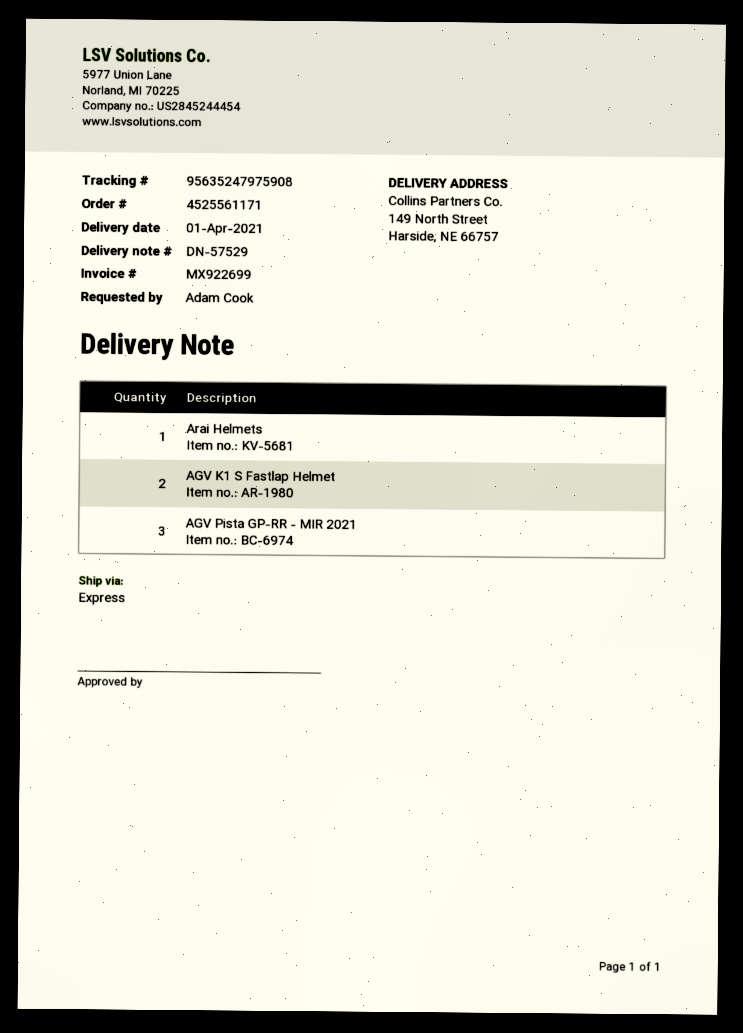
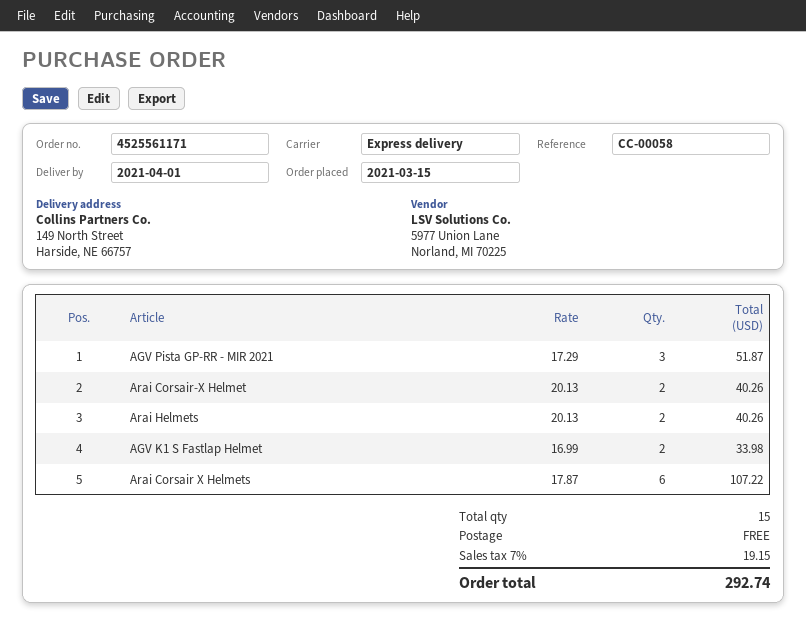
Arai Helmets: 1 -> 2
Arai Corsair-X Helmet: none -> 2
Arai Corsair X Helmets: none -> 6

